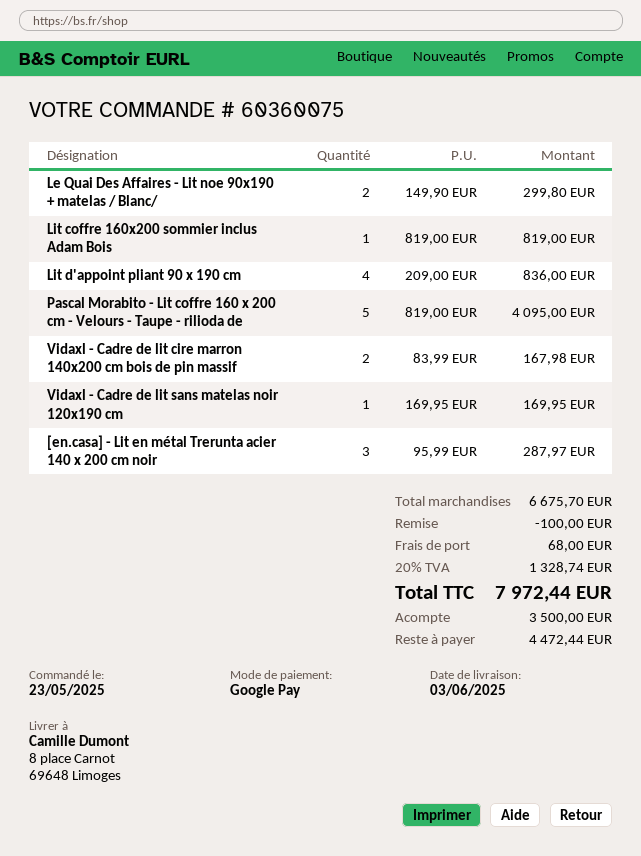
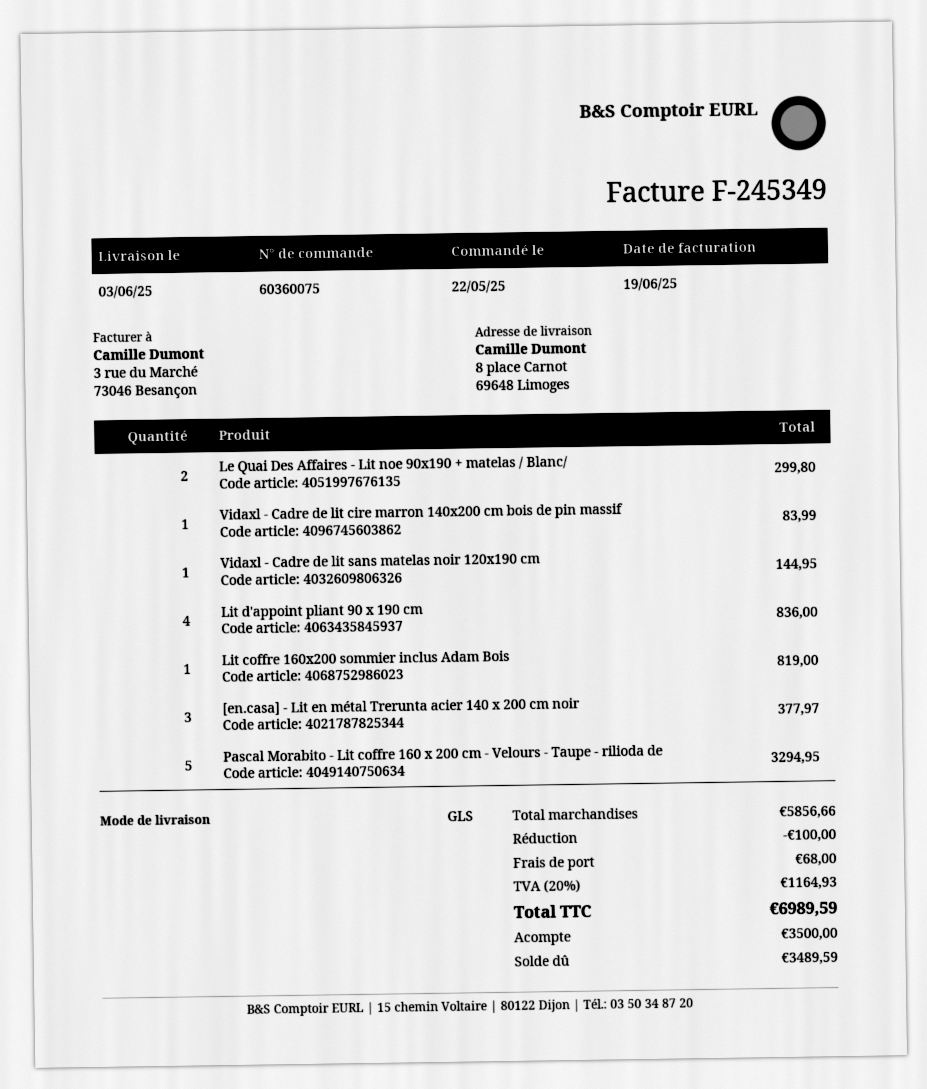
order date: 2025-05-23 -> 2025-05-22
Pascal Morabito - Lit coffre 160 x 200 cm - Velours - Taupe - rilioda de: 5 for 4095.00 -> 5 for 3294.95
Vidaxl - Cadre de lit cire marron 140x200 cm bois de pin massif: 2 for 167.98 -> 1 for 83.99
Vidaxl - Cadre de lit sans matelas noir 120x190 cm: 1 for 169.95 -> 1 for 144.95
[en.casa] - Lit en métal Trerunta acier 140 x 200 cm noir: 3 for 287.97 -> 3 for 377.97
subtotal: 6675.70 -> 5856.66
tax: 20% = 1328.74 -> 20% = 1164.93
total: 7972.44 -> 6989.59
balance: 4472.44 -> 3489.59

